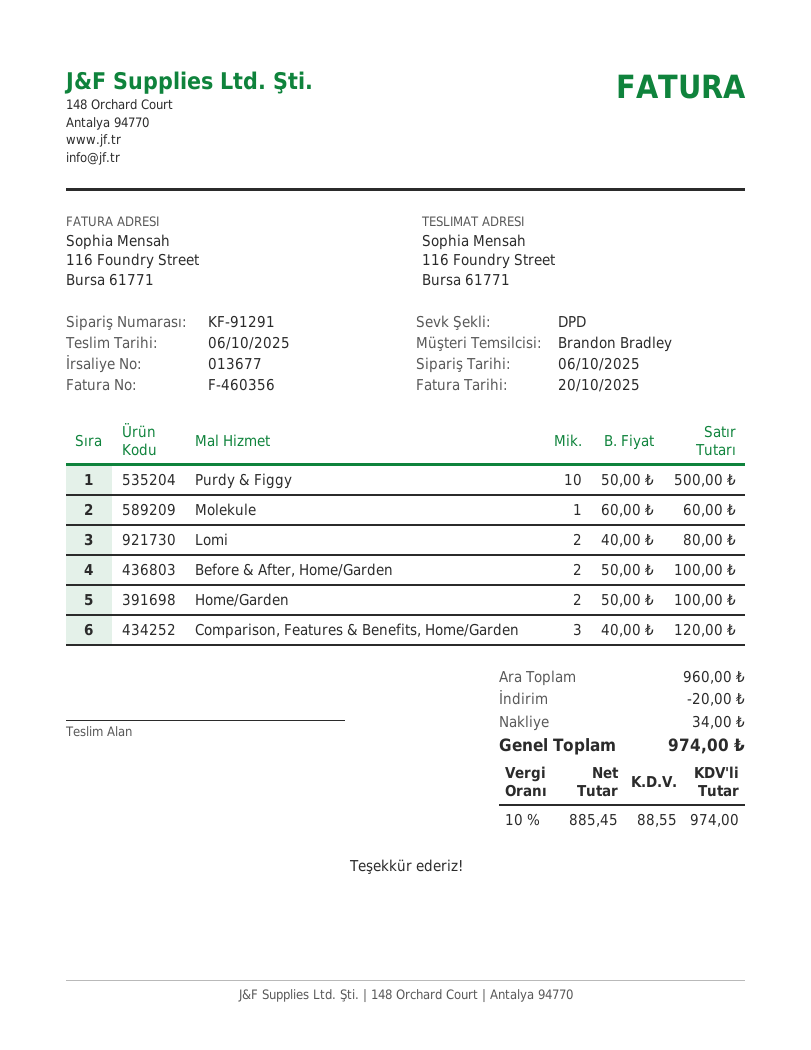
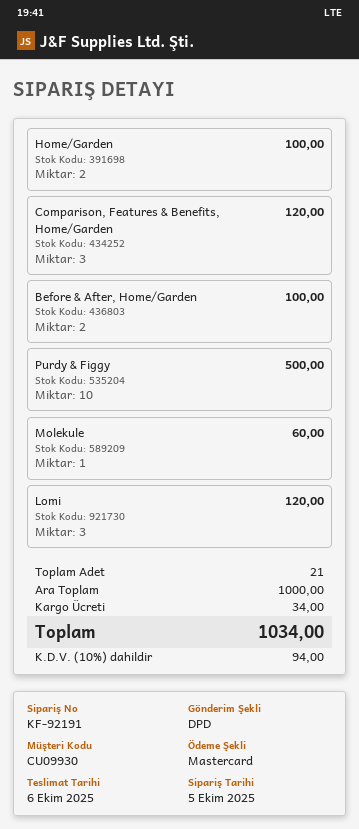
order number: KF-91291 -> KF-92191
order date: 2025-10-06 -> 2025-10-05
Lomi: 2 for 80.00 -> 3 for 120.00
subtotal: 960.00 -> 1000.00
discount: 20.00 -> none
tax: 10% = 88.55 -> 10% = 94.00
total: 974.00 -> 1034.00

